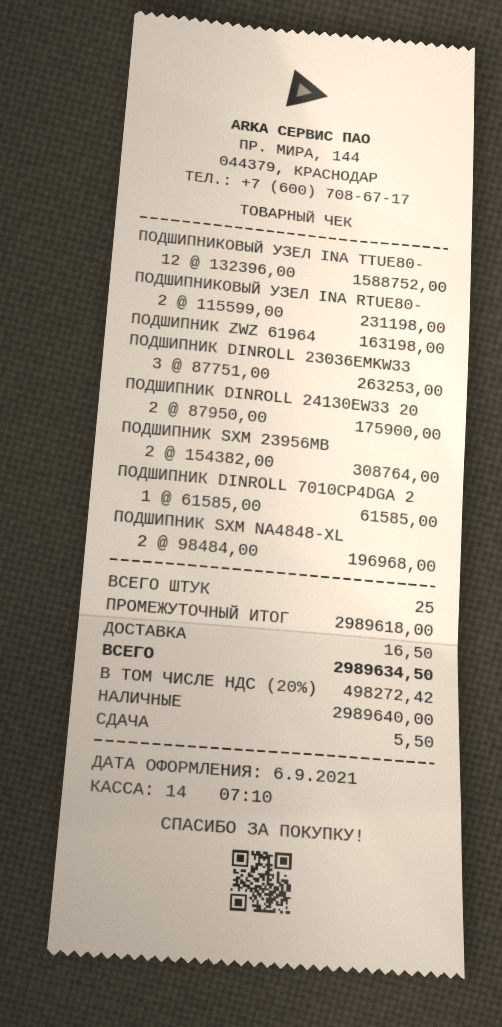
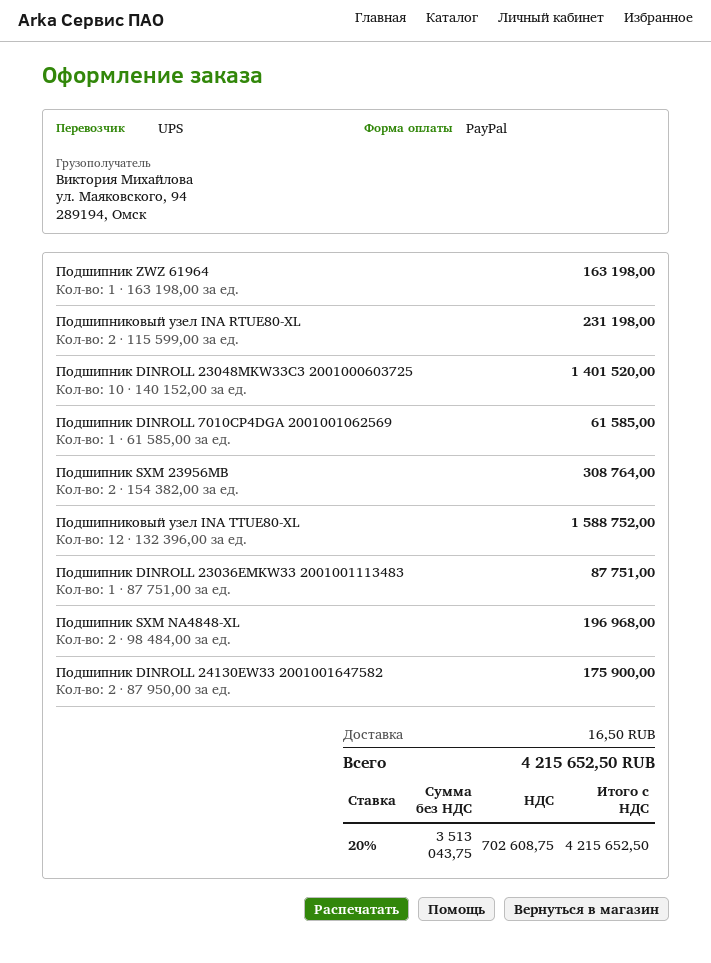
payment method: cash -> PayPal
ПОДШИПНИК DINROLL 23036EMKW33: 3 x 87751.00 = 263253.00 -> 1 x 87751.00 = 87751.00
Подшипник DINROLL 23048MKW33C3 2001000603725: none -> 10 x 140152.00 = 1401520.00
tax: 20% = 498272.42 -> 20% = 702608.75
total: 2989634.50 -> 4215652.50

